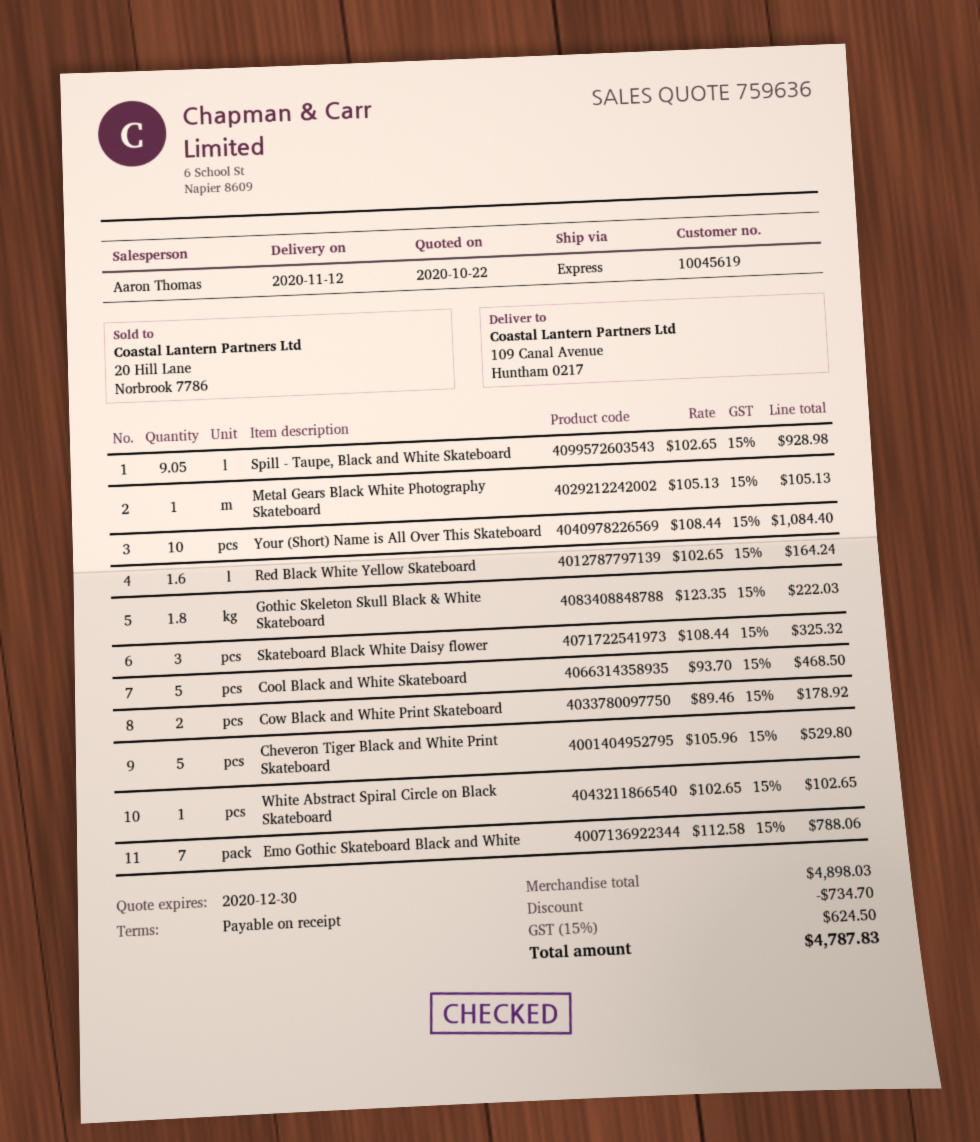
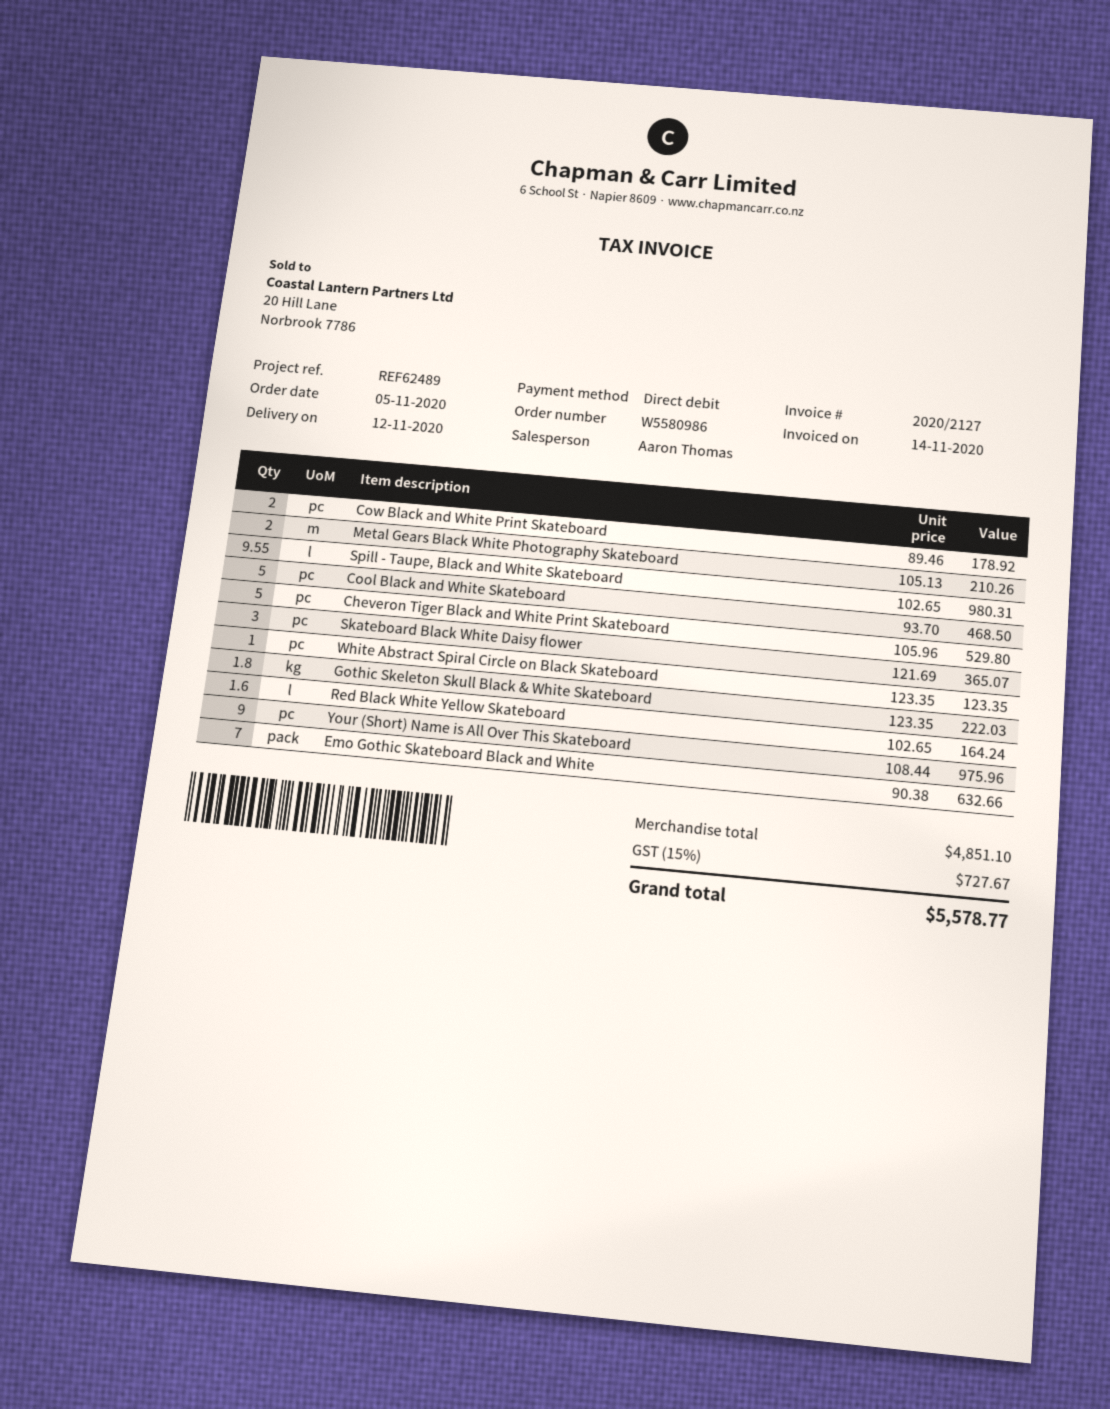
Spill - Taupe, Black and White Skateboard: 9.05 x 102.65 = 928.98 -> 9.55 x 102.65 = 980.31
Metal Gears Black White Photography Skateboard: 1 x 105.13 = 105.13 -> 2 x 105.13 = 210.26
Your (Short) Name is All Over This Skateboard: 10 x 108.44 = 1084.40 -> 9 x 108.44 = 975.96
Skateboard Black White Daisy flower: 3 x 108.44 = 325.32 -> 3 x 121.69 = 365.07
White Abstract Spiral Circle on Black Skateboard: 1 x 102.65 = 102.65 -> 1 x 123.35 = 123.35
Emo Gothic Skateboard Black and White: 7 x 112.58 = 788.06 -> 7 x 90.38 = 632.66
subtotal: 4898.03 -> 4851.10
discount: 734.70 -> none
tax: 15% = 624.50 -> 15% = 727.67
total: 4787.83 -> 5578.77

